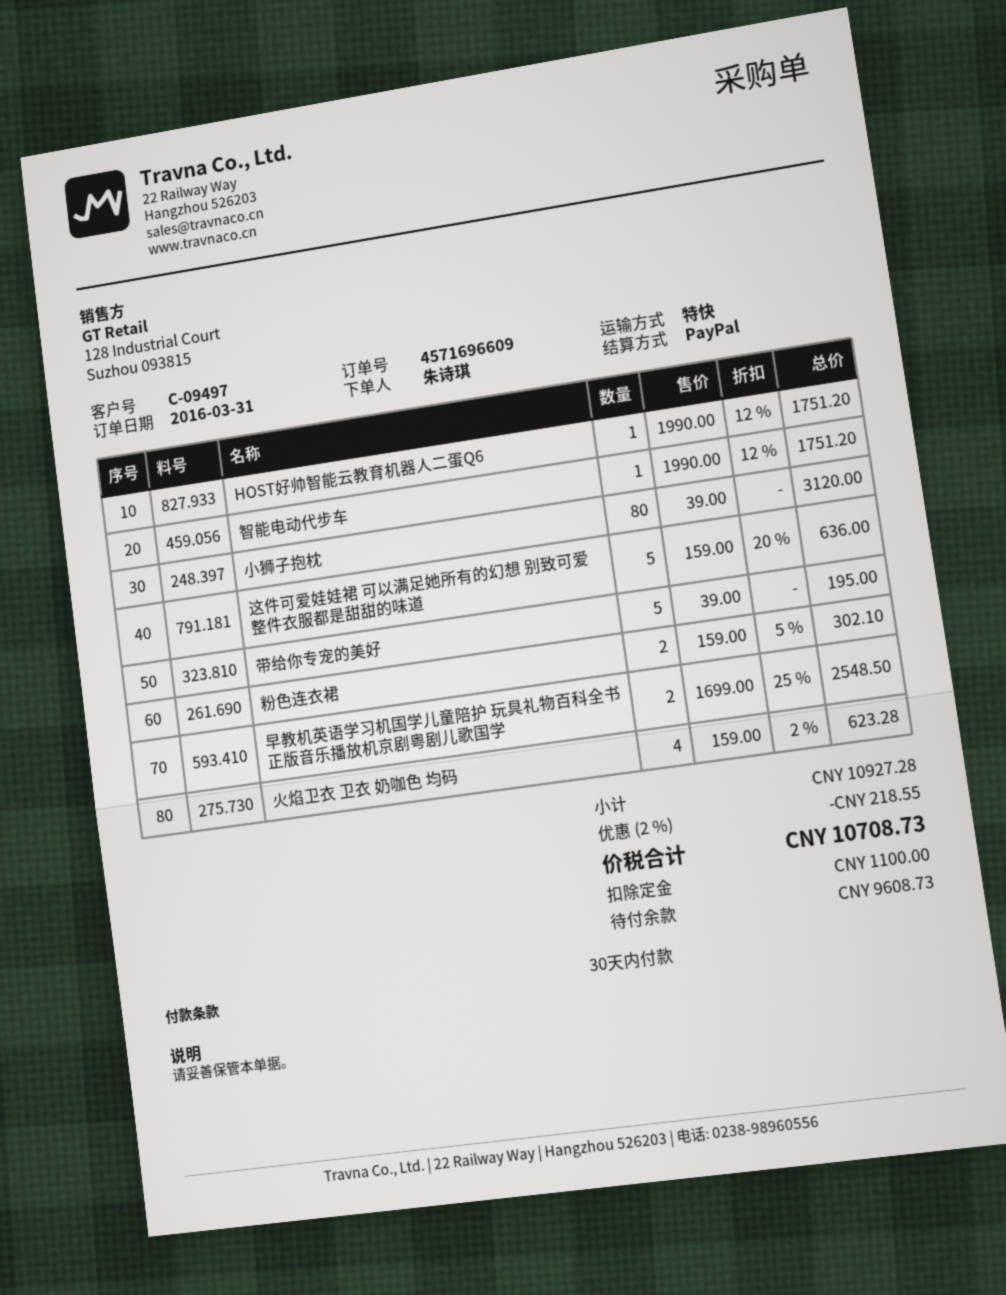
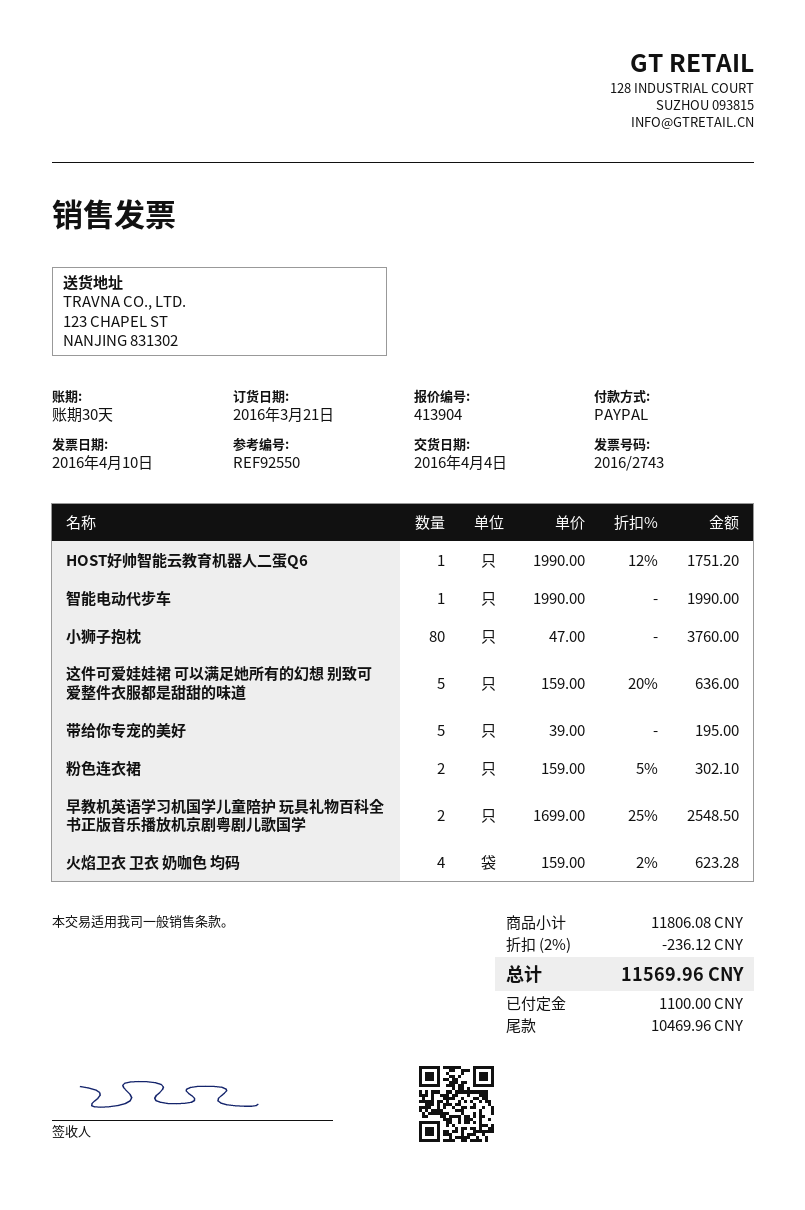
order date: 2016-03-31 -> 2016-03-21
智能电动代步车: 1 x 1990.00 - 12% = 1751.20 -> 1 x 1990.00 = 1990.00
小狮子抱枕: 80 x 39.00 = 3120.00 -> 80 x 47.00 = 3760.00
subtotal: 10927.28 -> 11806.08
discount: 2% = 218.55 -> 2% = 236.12
total: 10708.73 -> 11569.96
balance: 9608.73 -> 10469.96

